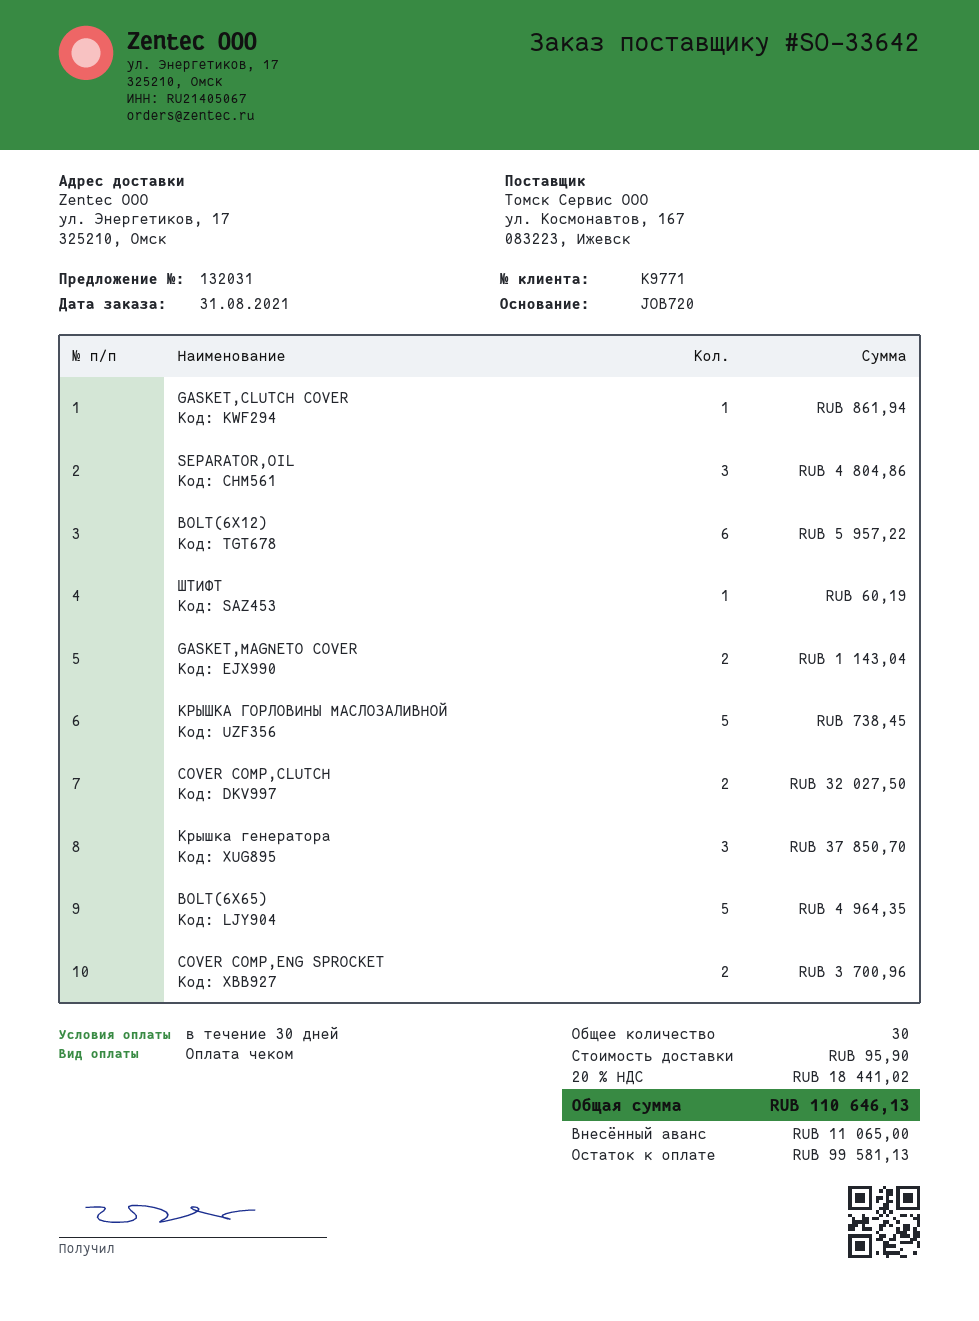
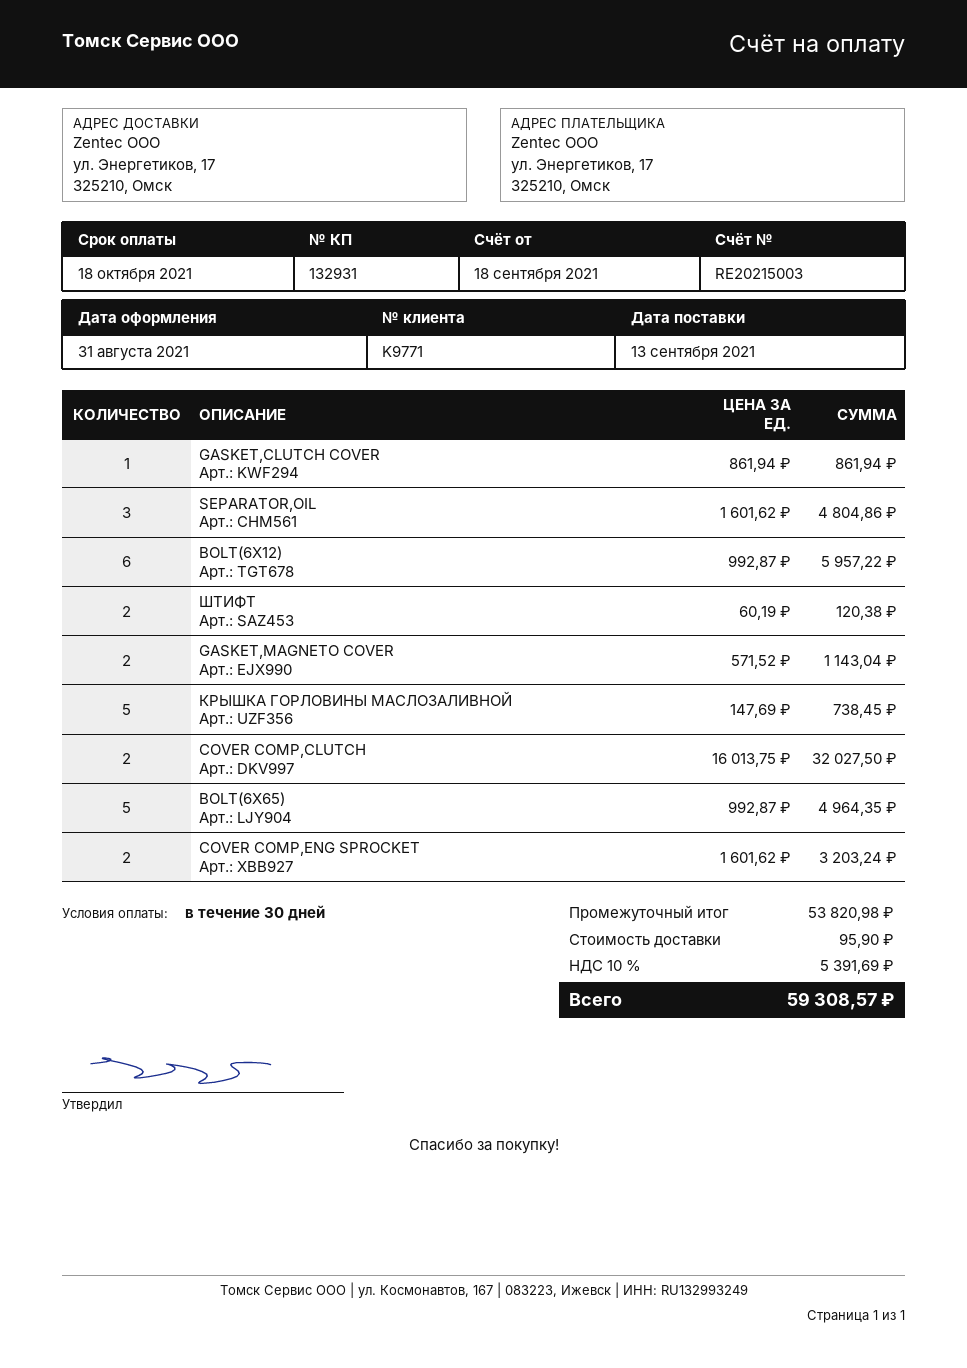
quote number: 132031 -> 132931
ШТИФТ: 1 for 60.19 -> 2 for 120.38
Крышка генератора: 3 for 37850.70 -> none
COVER COMP,ENG SPROCKET: 2 for 3700.96 -> 2 for 3203.24
tax: 20% = 18441.02 -> 10% = 5391.69
total: 110646.13 -> 59308.57

